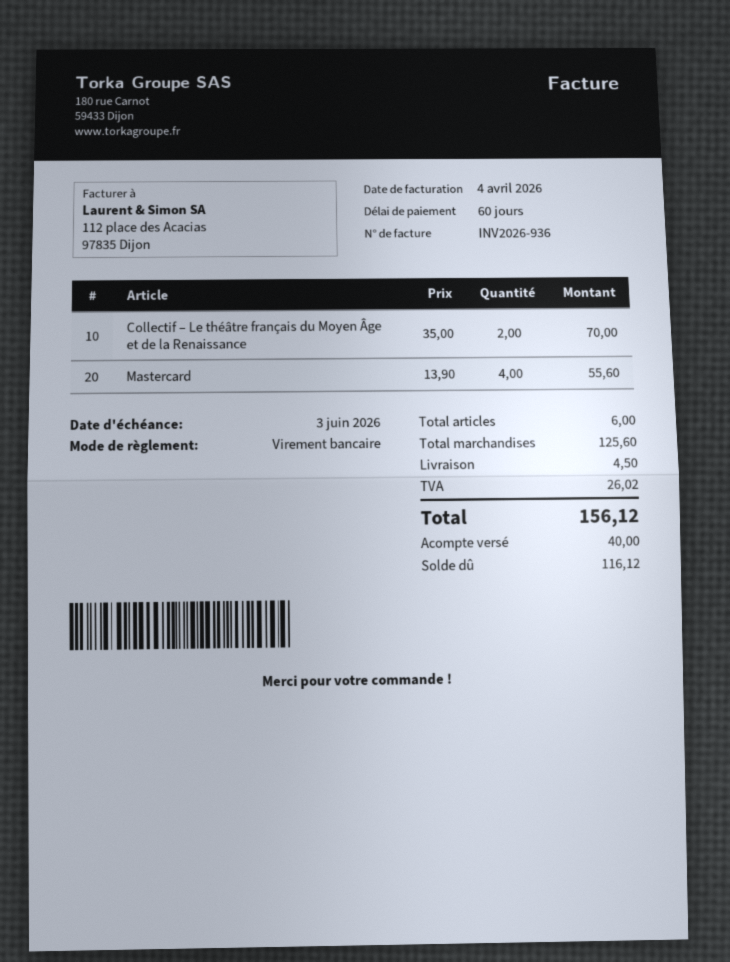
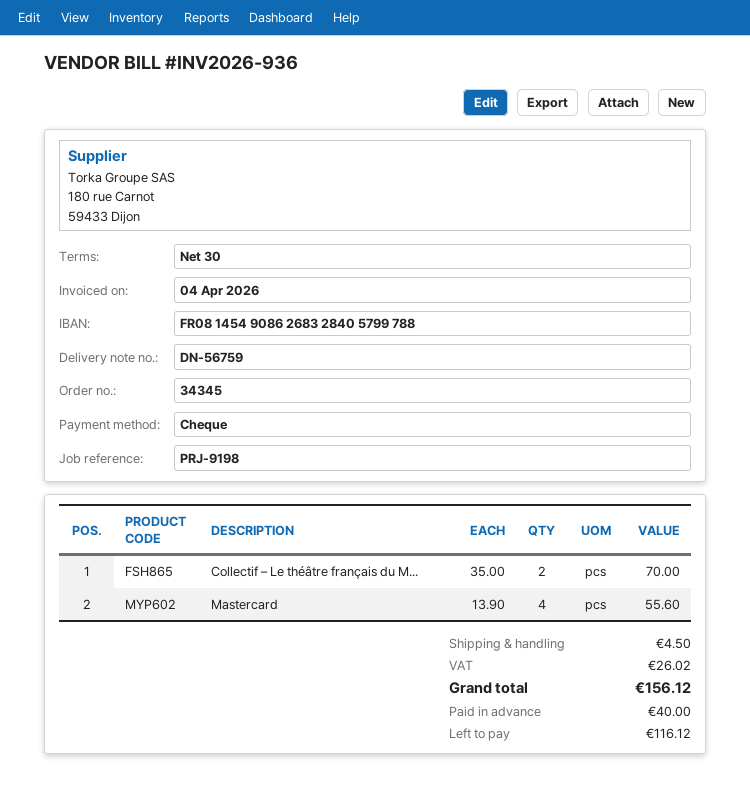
payment terms: 60 days -> 30 days
payment method: bank transfer -> cheque

